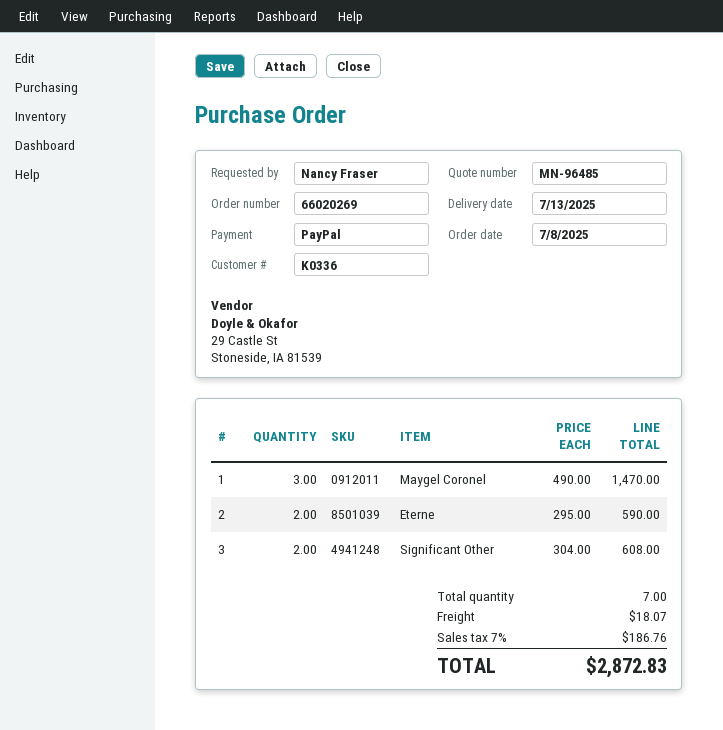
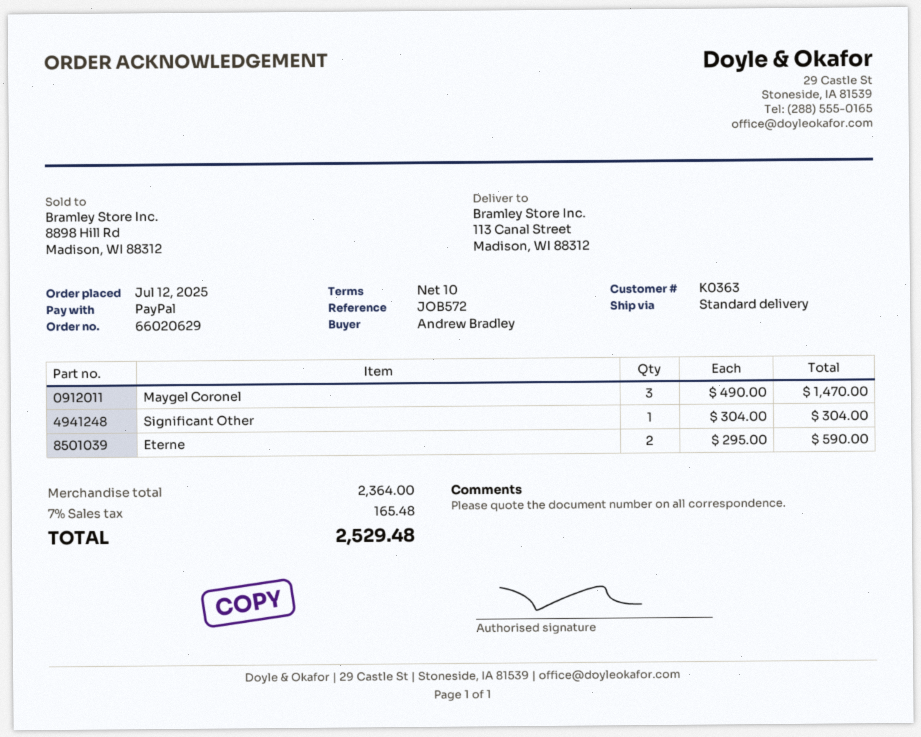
order number: 66020269 -> 66020629
order date: 2025-07-08 -> 2025-07-12
customer number: K0336 -> K0363
ordered by: Nancy Fraser -> Andrew Bradley
Significant Other: 2 x 304.00 = 608.00 -> 1 x 304.00 = 304.00
shipping: 18.07 -> none
tax: 7% = 186.76 -> 7% = 165.48
total: 2872.83 -> 2529.48

